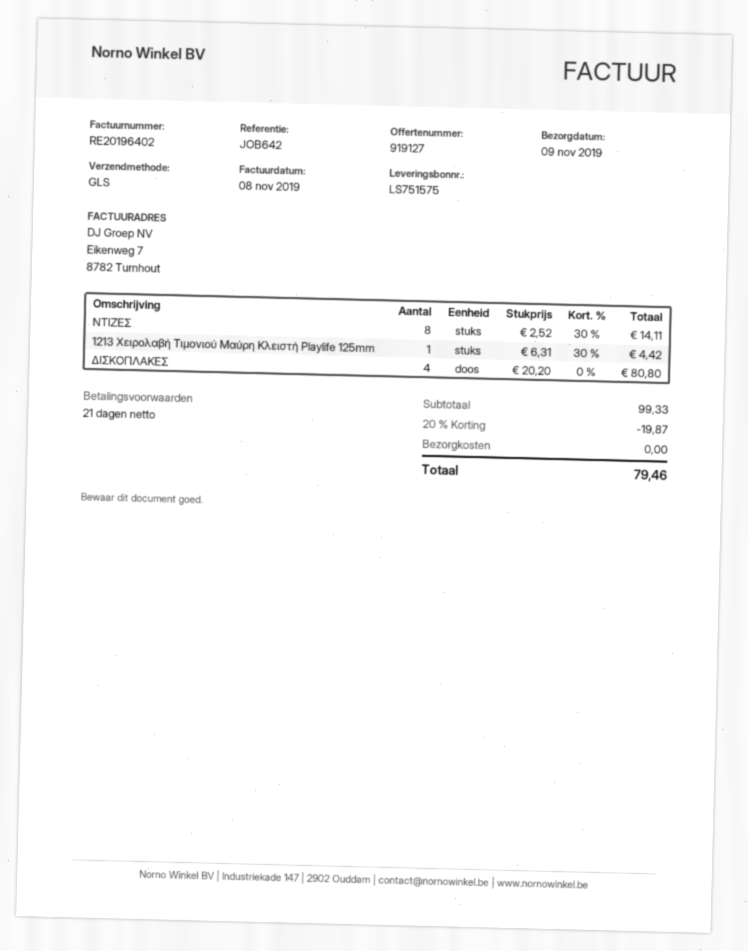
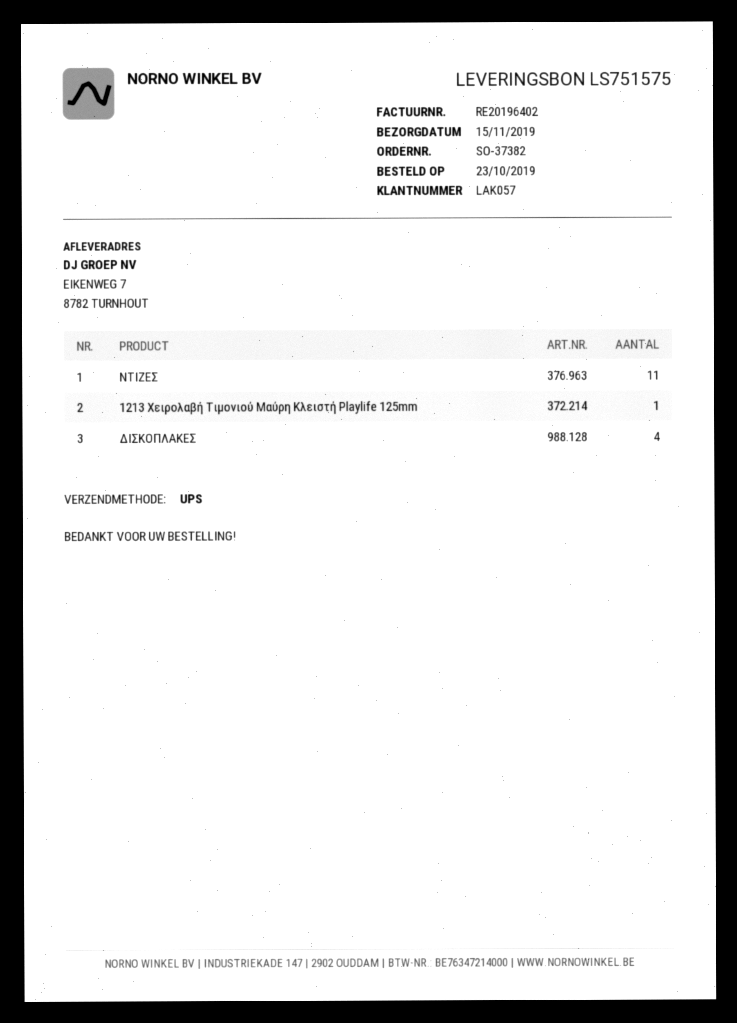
delivery date: 2019-11-09 -> 2019-11-15
shipping method: GLS -> UPS
ΝΤΙΖΕΣ: 8 -> 11

